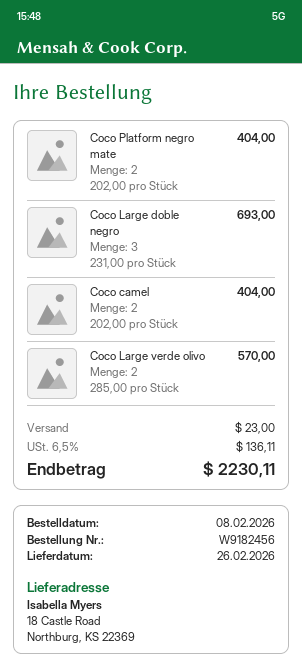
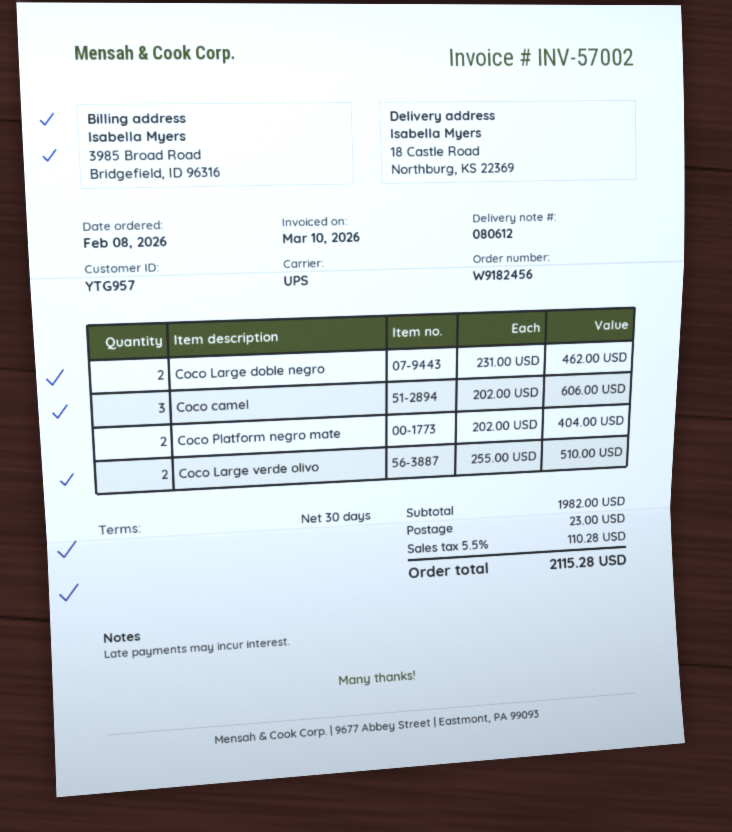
Coco Large doble negro: 3 x 231.00 = 693.00 -> 2 x 231.00 = 462.00
Coco camel: 2 x 202.00 = 404.00 -> 3 x 202.00 = 606.00
Coco Large verde olivo: 2 x 285.00 = 570.00 -> 2 x 255.00 = 510.00
tax: 6.5% = 136.11 -> 5.5% = 110.28
total: 2230.11 -> 2115.28

